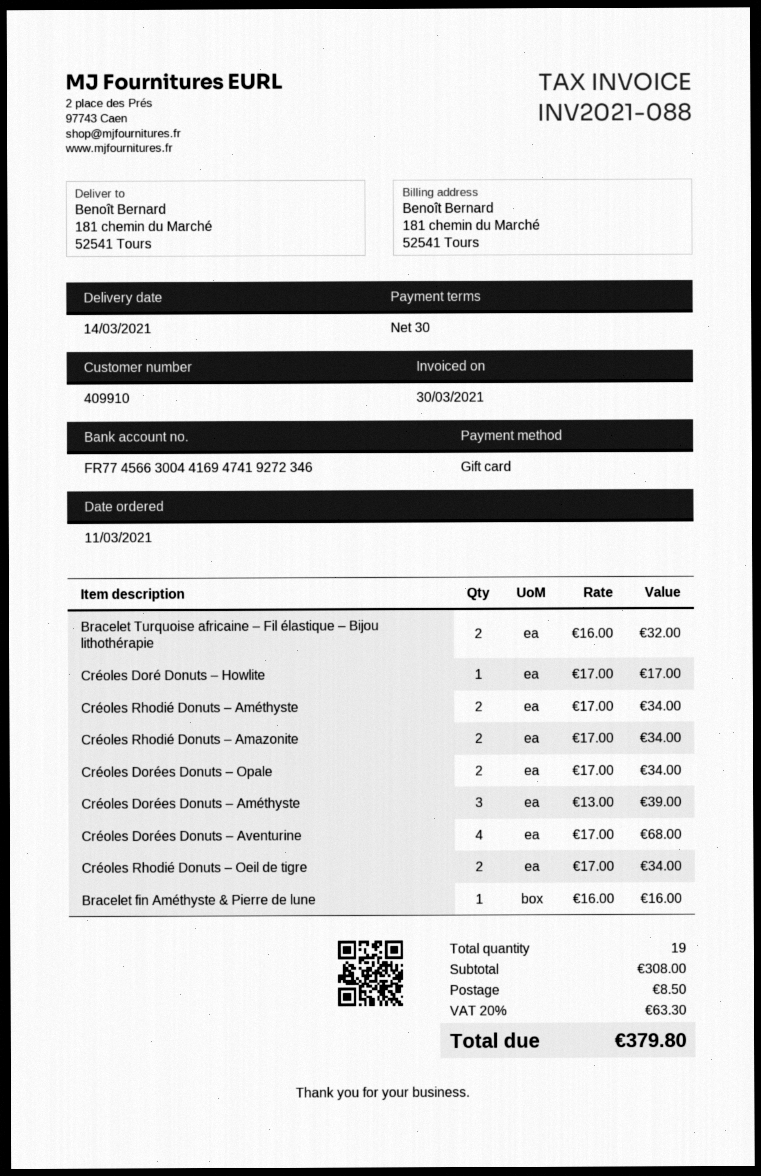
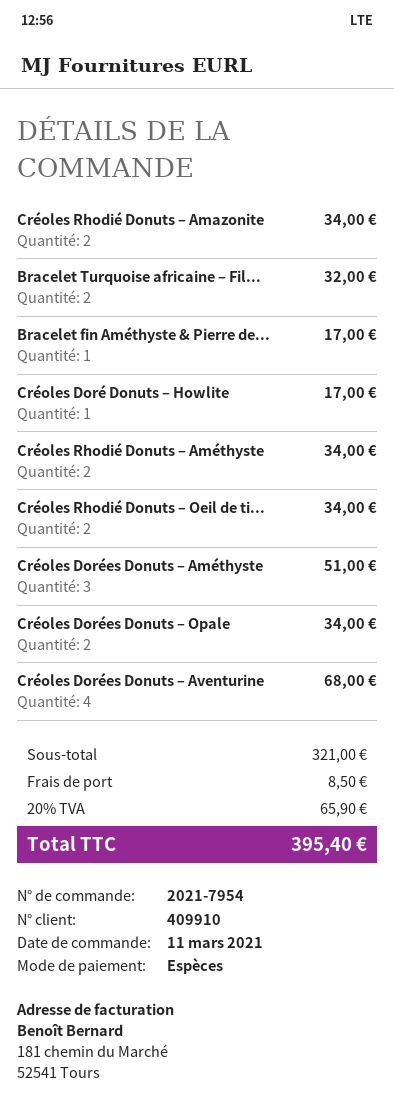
payment method: gift card -> cash
Créoles Dorées Donuts – Améthyste: 3 for 39.00 -> 3 for 51.00
Bracelet fin Améthyste & Pierre de lune: 1 for 16.00 -> 1 for 17.00
subtotal: 308.00 -> 321.00
tax: 20% = 63.30 -> 20% = 65.90
total: 379.80 -> 395.40

